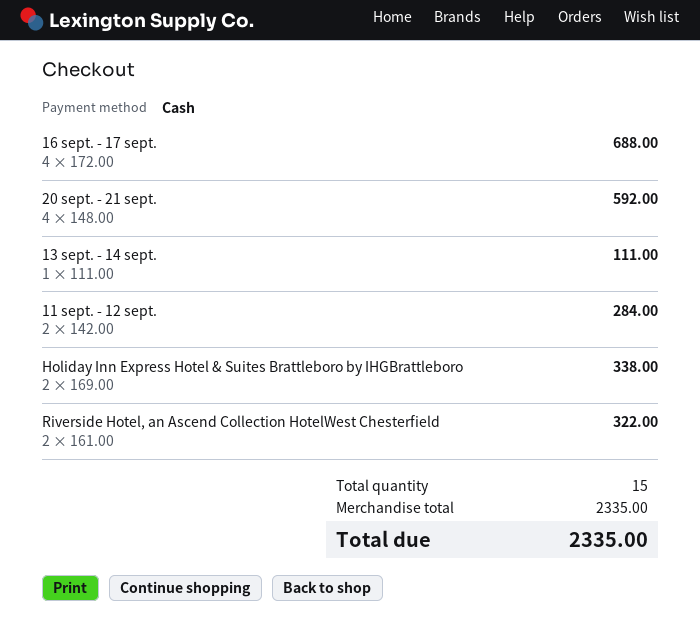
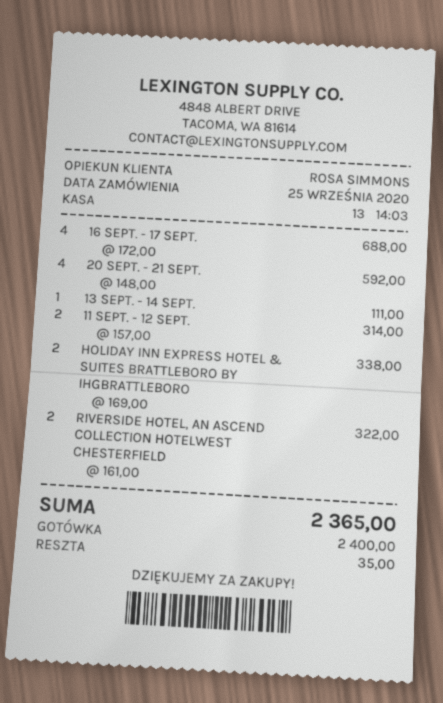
11 sept. - 12 sept.: 2 x 142.00 = 284.00 -> 2 x 157.00 = 314.00
total: 2335.00 -> 2365.00

